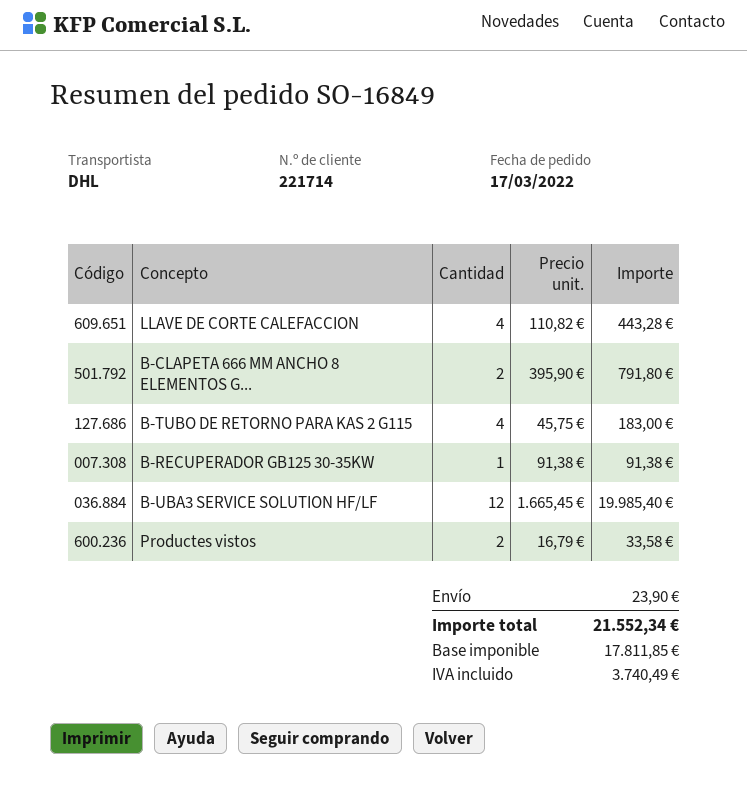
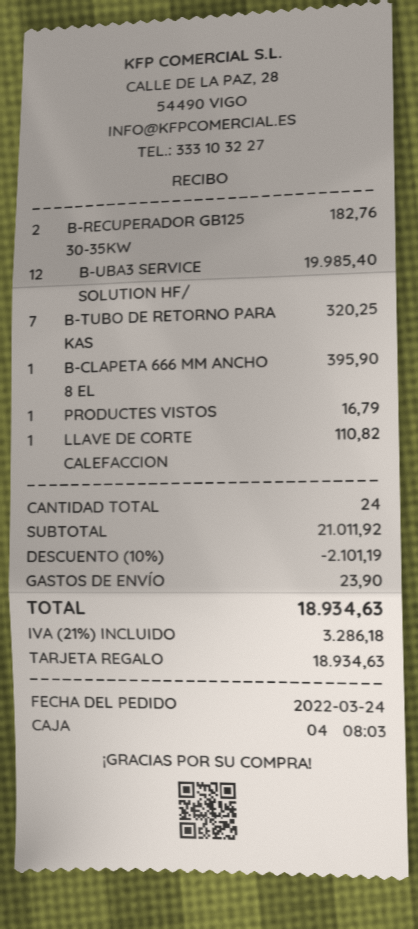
order date: 2022-03-17 -> 2022-03-24
LLAVE DE CORTE CALEFACCION: 4 for 443.28 -> 1 for 110.82
B-CLAPETA 666 MM ANCHO 8 ELEMENTOS G...: 2 for 791.80 -> 1 for 395.90
B-TUBO DE RETORNO PARA KAS 2 G115: 4 for 183.00 -> 7 for 320.25
B-RECUPERADOR GB125 30-35KW: 1 for 91.38 -> 2 for 182.76
Productes vistos: 2 for 33.58 -> 1 for 16.79
discount: none -> 10% = 2101.19
tax: 3740.49 -> 3286.18
total: 21552.34 -> 18934.63

